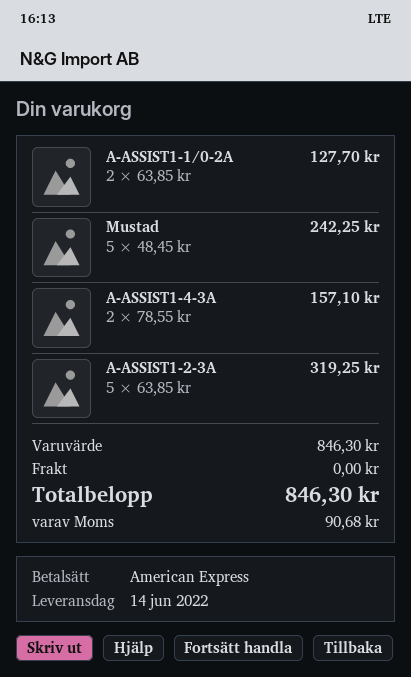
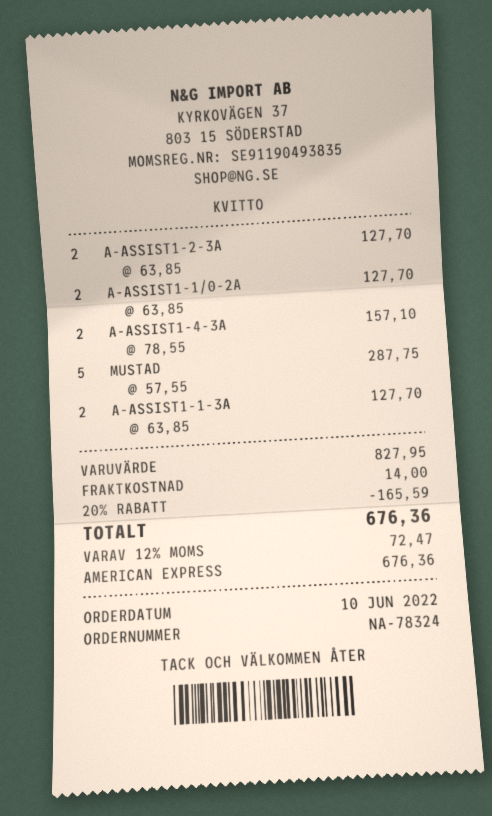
Mustad: 5 x 48.45 = 242.25 -> 5 x 57.55 = 287.75
A-ASSIST1-2-3A: 5 x 63.85 = 319.25 -> 2 x 63.85 = 127.70
A-ASSIST1-1-3A: none -> 2 x 63.85 = 127.70
subtotal: 846.30 -> 827.95
discount: none -> 20% = 165.59
shipping: 0.00 -> 14.00
tax: 90.68 -> 72.47
total: 846.30 -> 676.36

